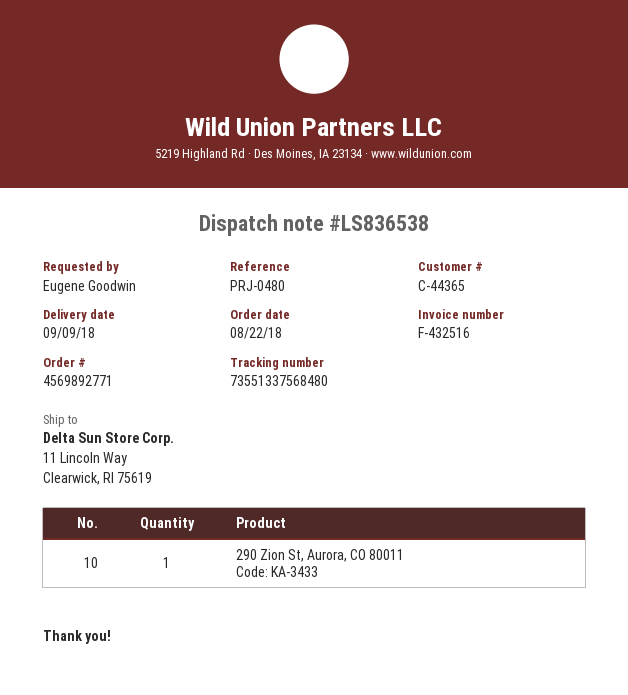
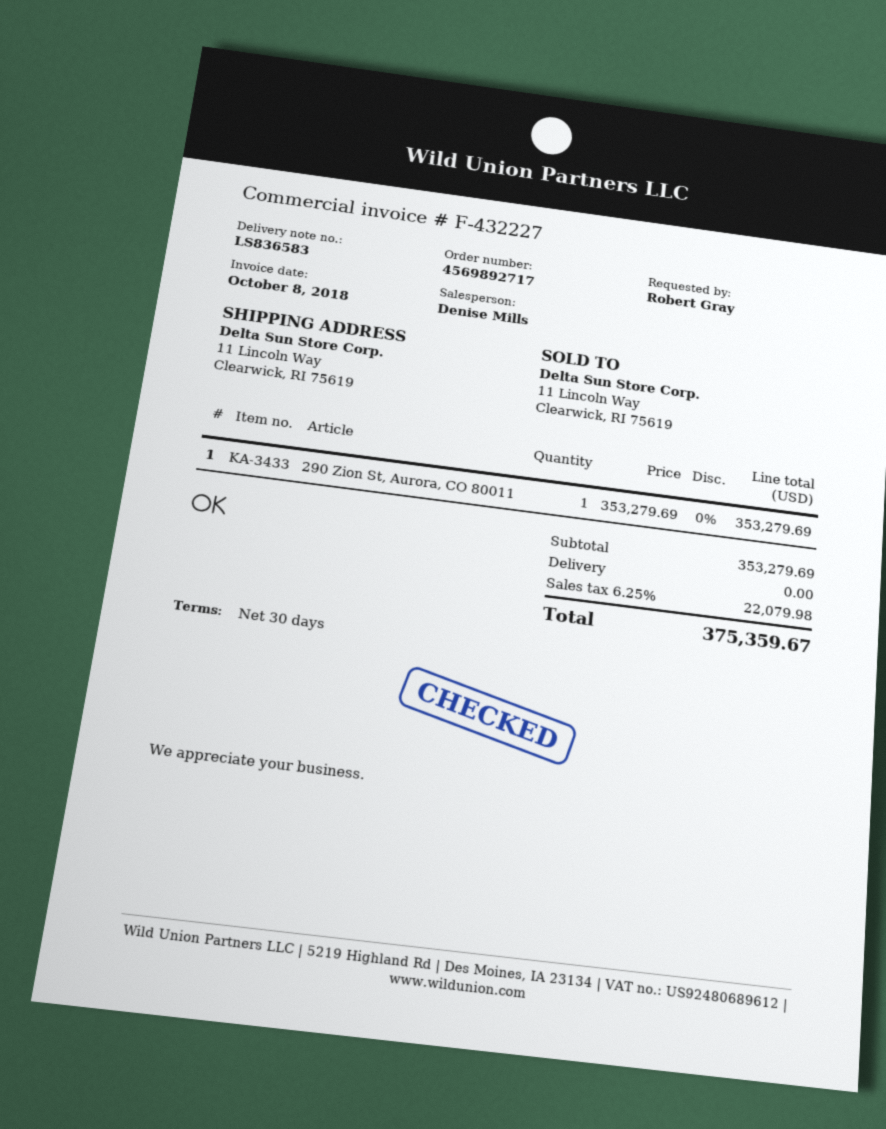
order number: 4569892771 -> 4569892717
delivery note number: LS836538 -> LS836583
invoice number: F-432516 -> F-432227
ordered by: Eugene Goodwin -> Robert Gray

